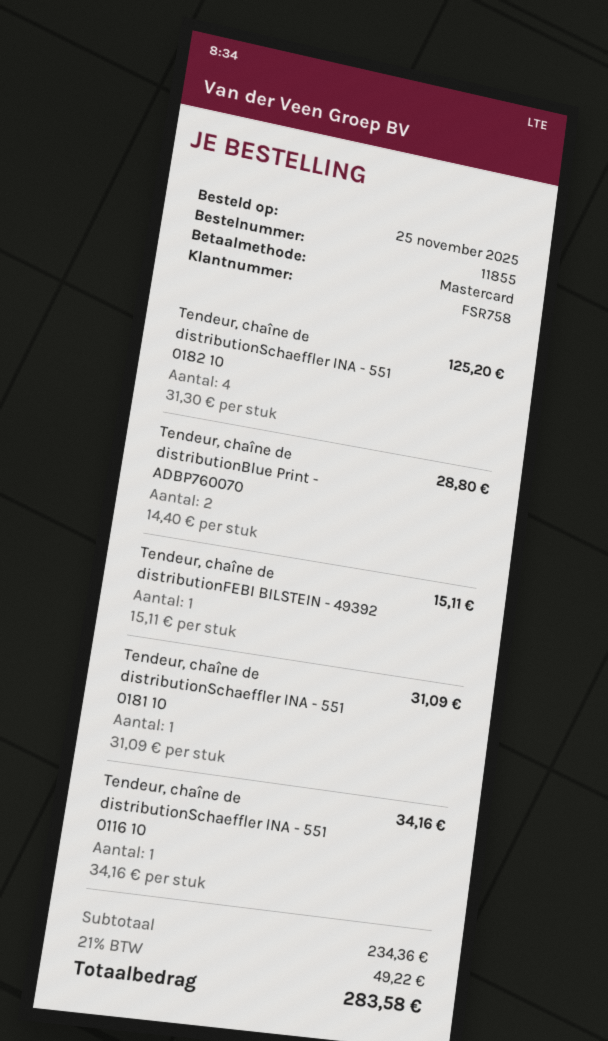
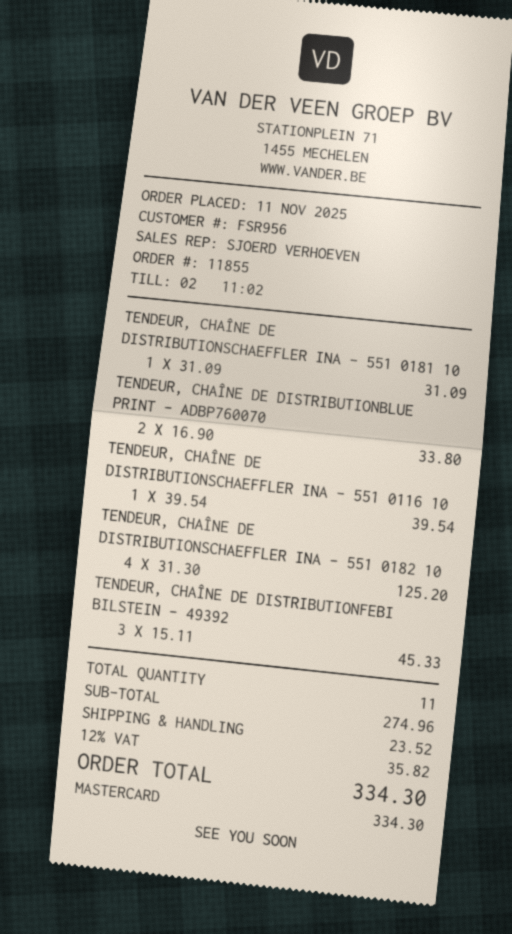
order date: 2025-11-25 -> 2025-11-11
customer number: FSR758 -> FSR956
Tendeur, chaîne de distributionBlue Print - ADBP760070: 2 x 14.40 = 28.80 -> 2 x 16.90 = 33.80
Tendeur, chaîne de distributionFEBI BILSTEIN - 49392: 1 x 15.11 = 15.11 -> 3 x 15.11 = 45.33
Tendeur, chaîne de distributionSchaeffler INA - 551 0116 10: 1 x 34.16 = 34.16 -> 1 x 39.54 = 39.54
subtotal: 234.36 -> 274.96
shipping: none -> 23.52
tax: 21% = 49.22 -> 12% = 35.82
total: 283.58 -> 334.30

